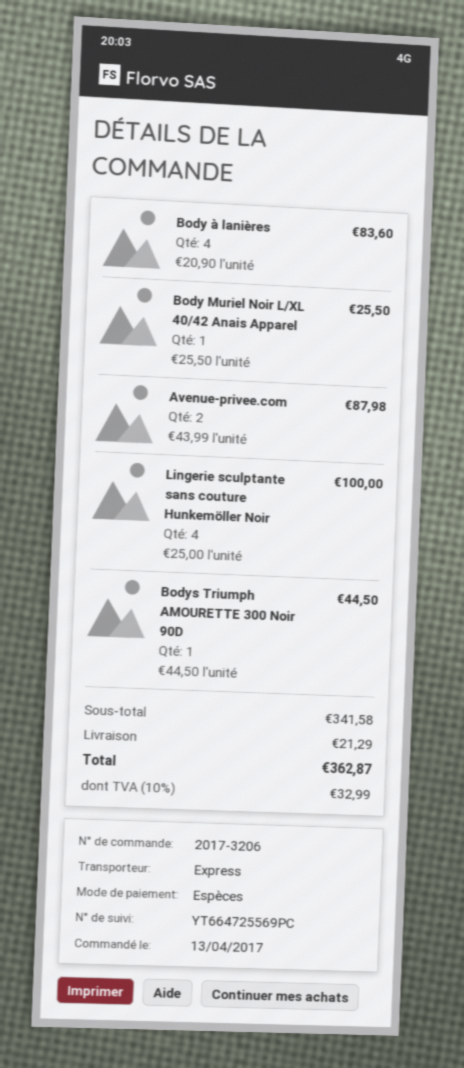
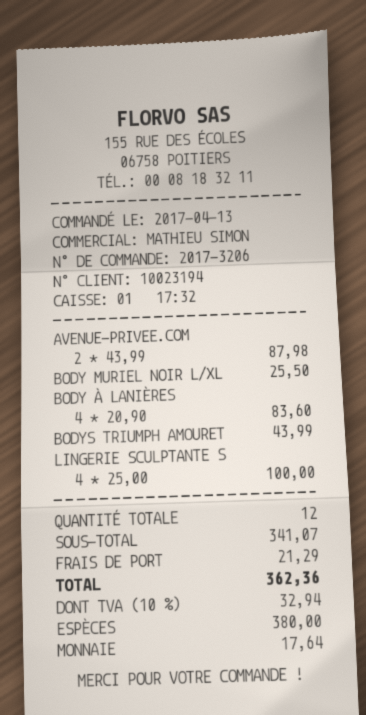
Bodys Triumph AMOURETTE 300 Noir 90D: 1 x 44.50 = 44.50 -> 1 x 43.99 = 43.99
subtotal: 341.58 -> 341.07
tax: 10% = 32.99 -> 10% = 32.94
total: 362.87 -> 362.36

